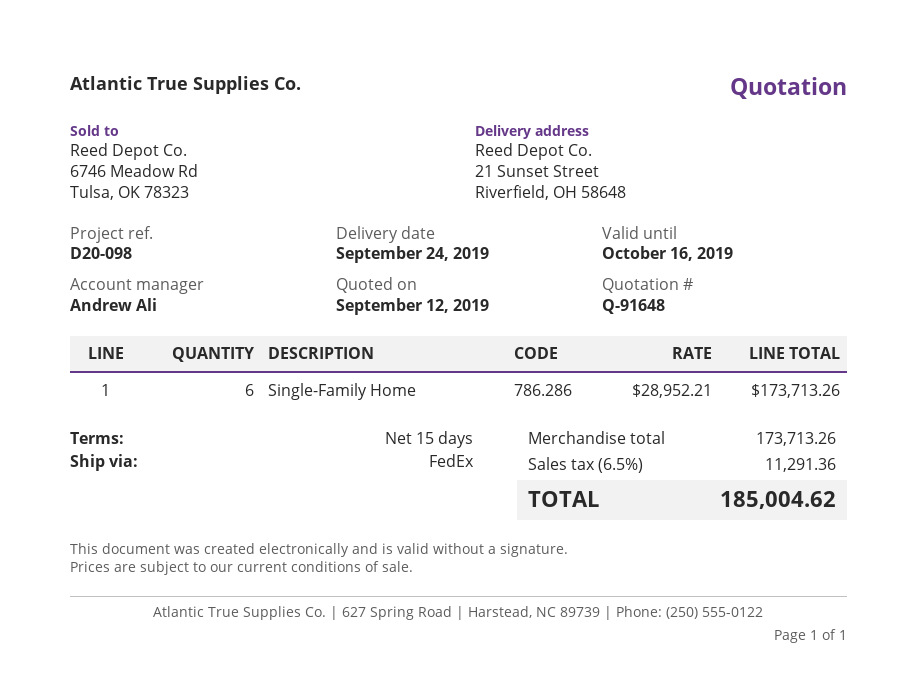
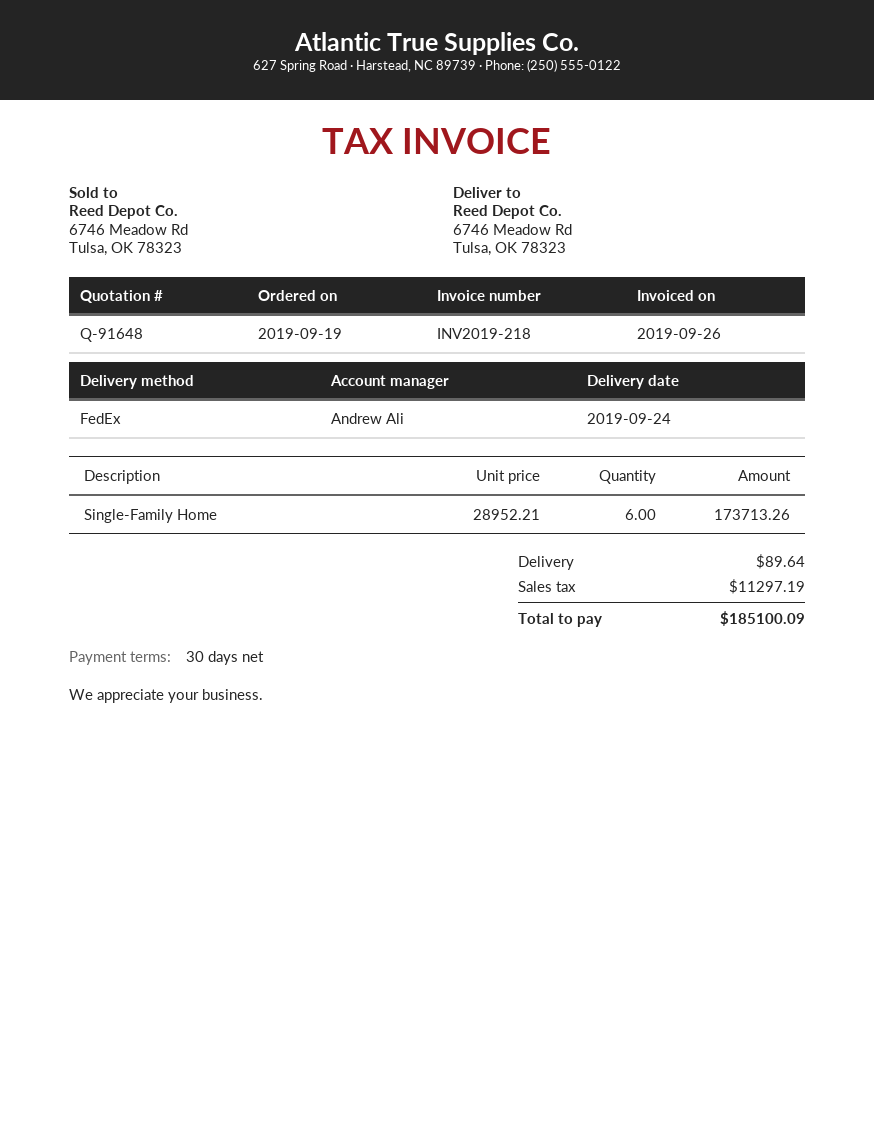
payment terms: 15 days -> 30 days
ship to: 21 Sunset Street, Riverfield, OH 58648 -> 6746 Meadow Rd, Tulsa, OK 78323
shipping: none -> 89.64
tax: 11291.36 -> 11297.19
total: 185004.62 -> 185100.09

